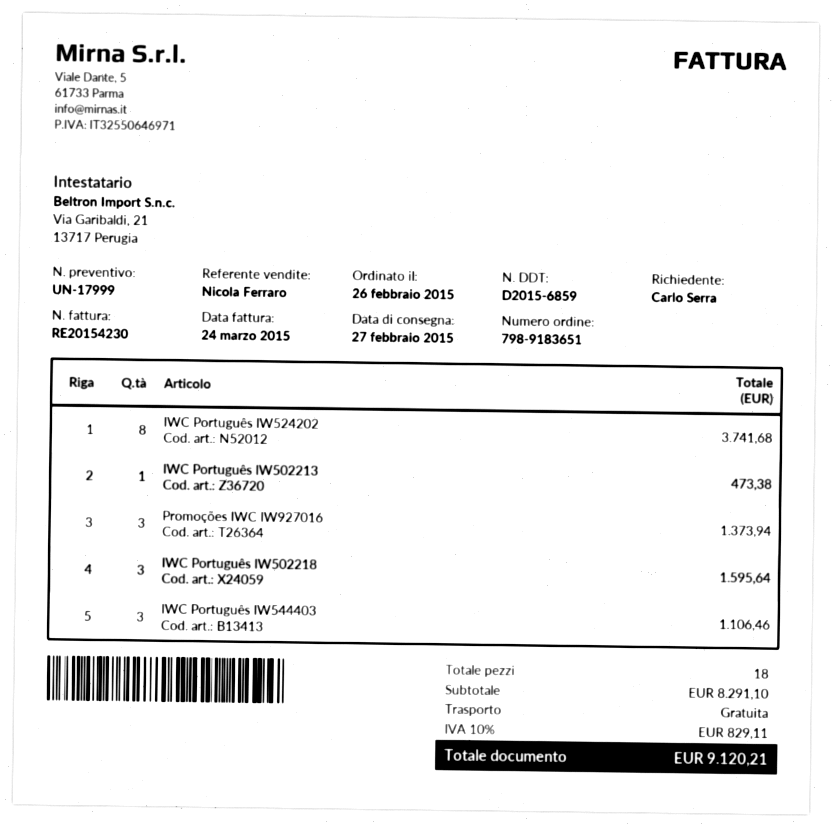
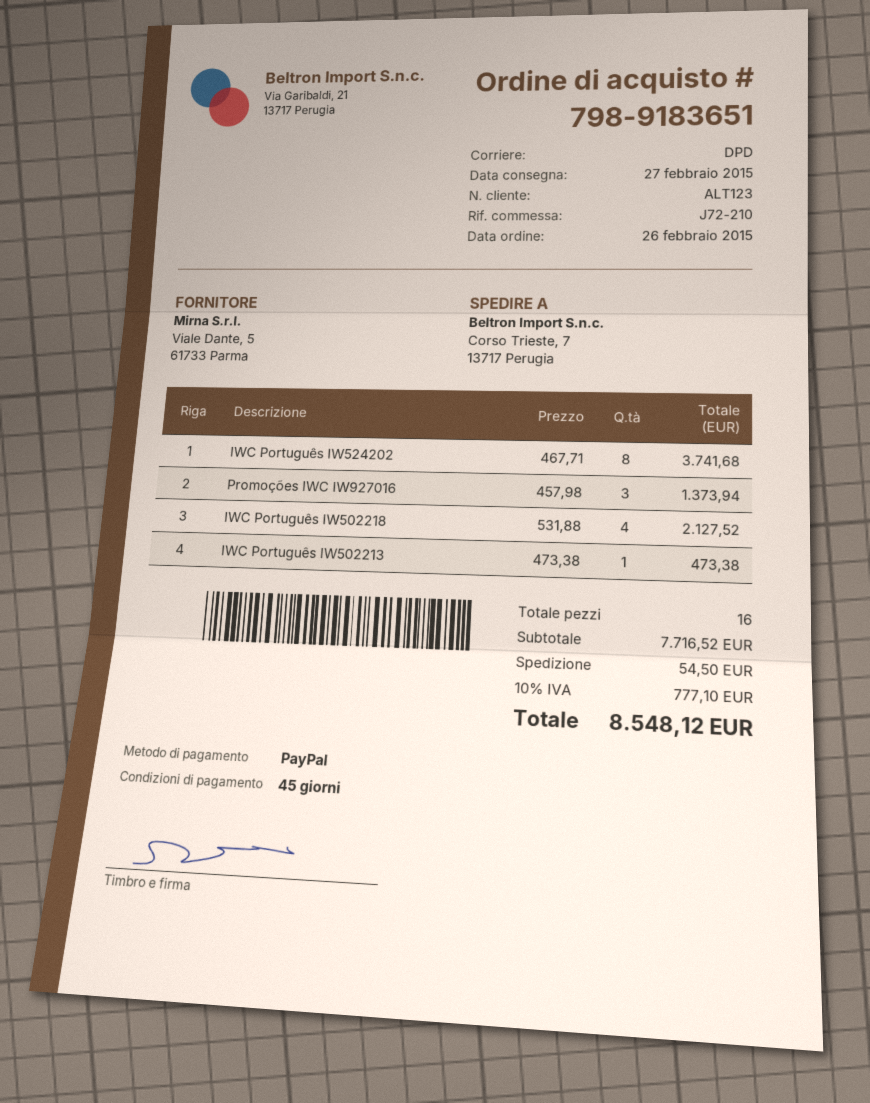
IWC Português IW502218: 3 for 1595.64 -> 4 for 2127.52
IWC Português IW544403: 3 for 1106.46 -> none
total quantity: 18 -> 16
subtotal: 8291.10 -> 7716.52
shipping: 0.00 -> 54.50
tax: 10% = 829.11 -> 10% = 777.10
total: 9120.21 -> 8548.12

